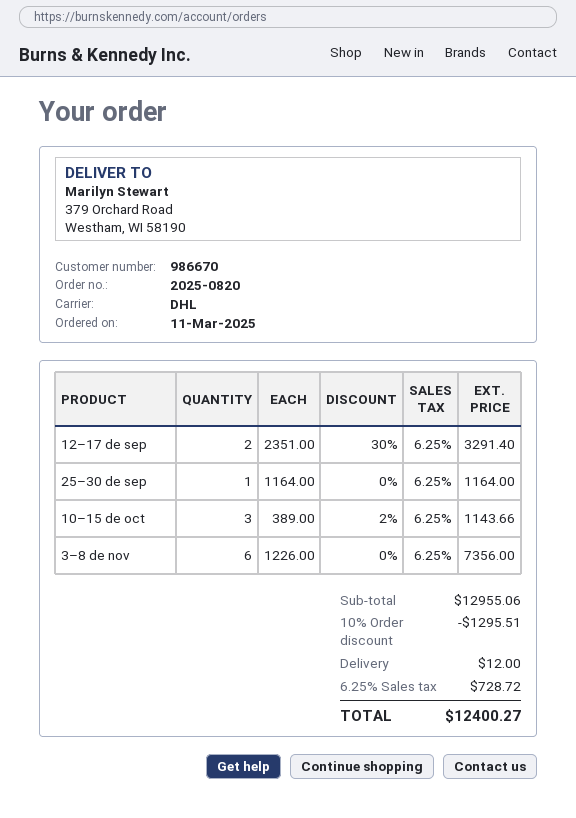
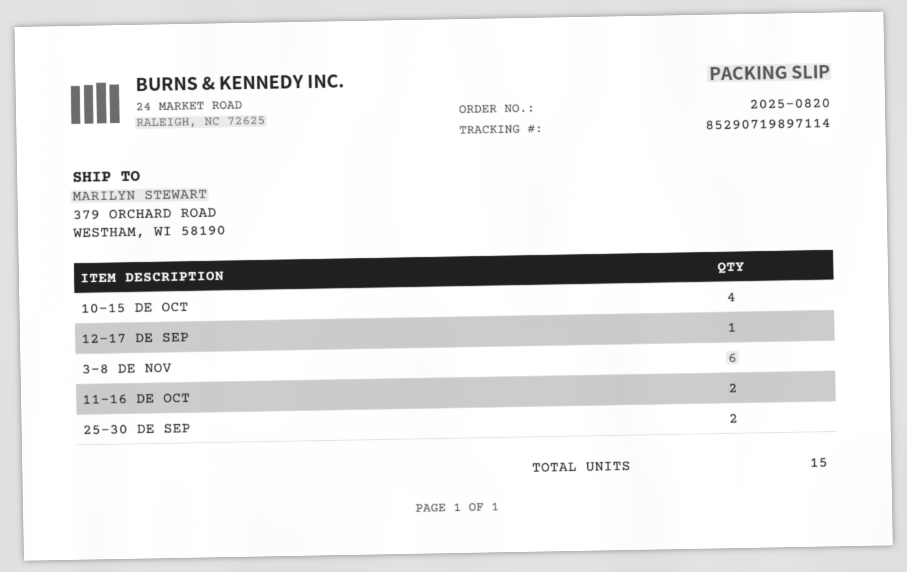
12–17 de sep: 2 -> 1
25–30 de sep: 1 -> 2
10–15 de oct: 3 -> 4
11–16 DE OCT: none -> 2

